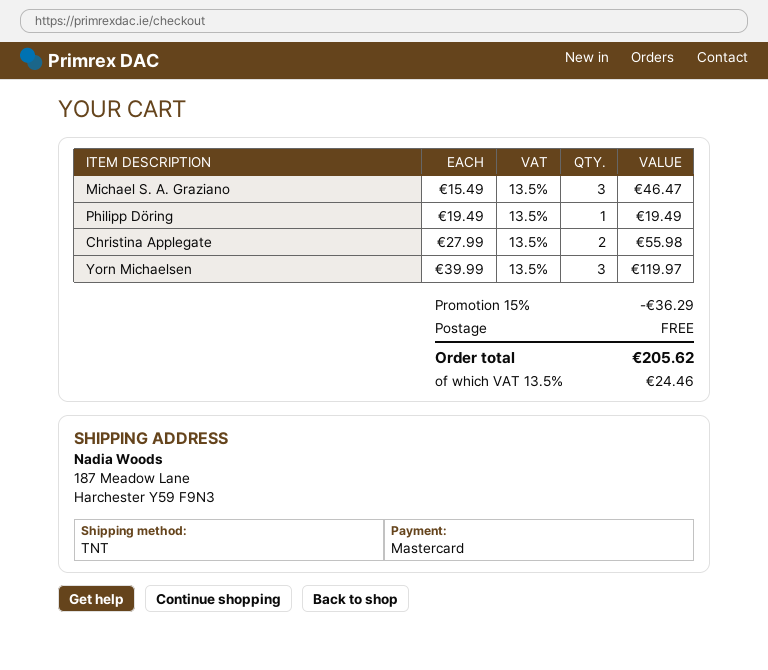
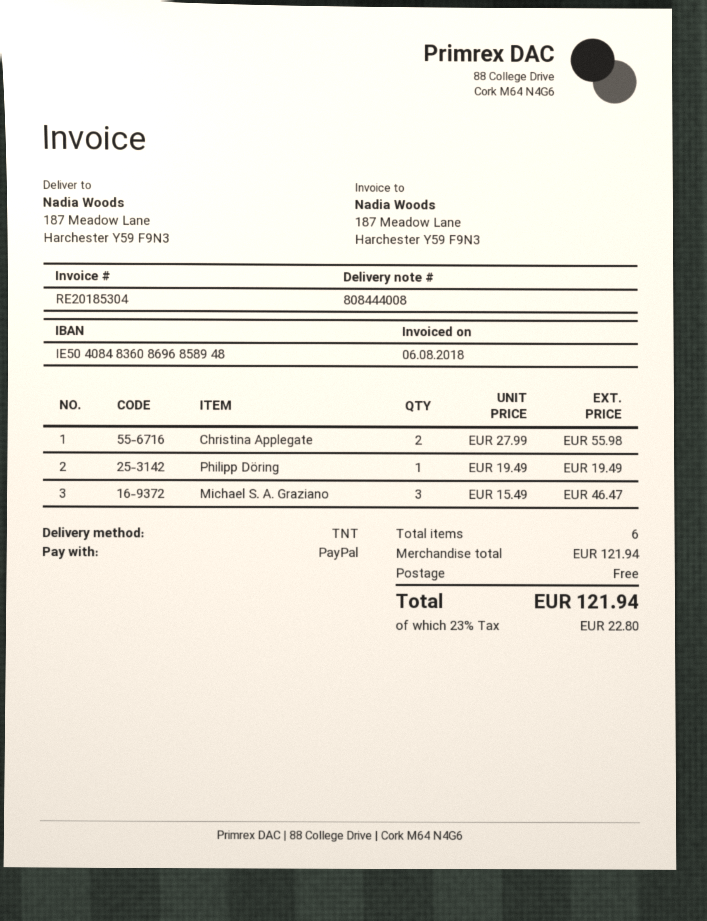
payment method: Mastercard -> PayPal
Yorn Michaelsen: 3 x 39.99 = 119.97 -> none
discount: 15% = 36.29 -> none
tax: 13.5% = 24.46 -> 23% = 22.80
total: 205.62 -> 121.94

